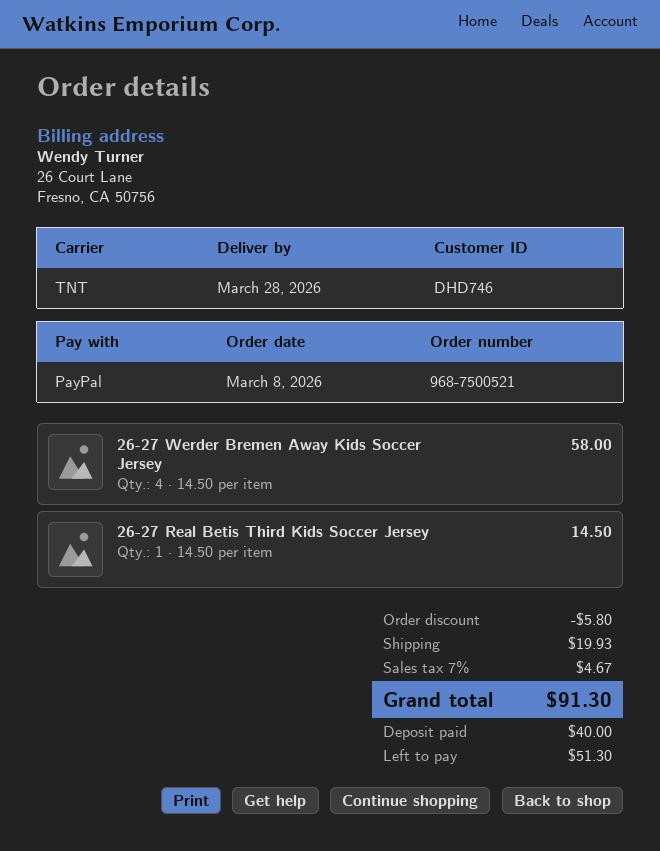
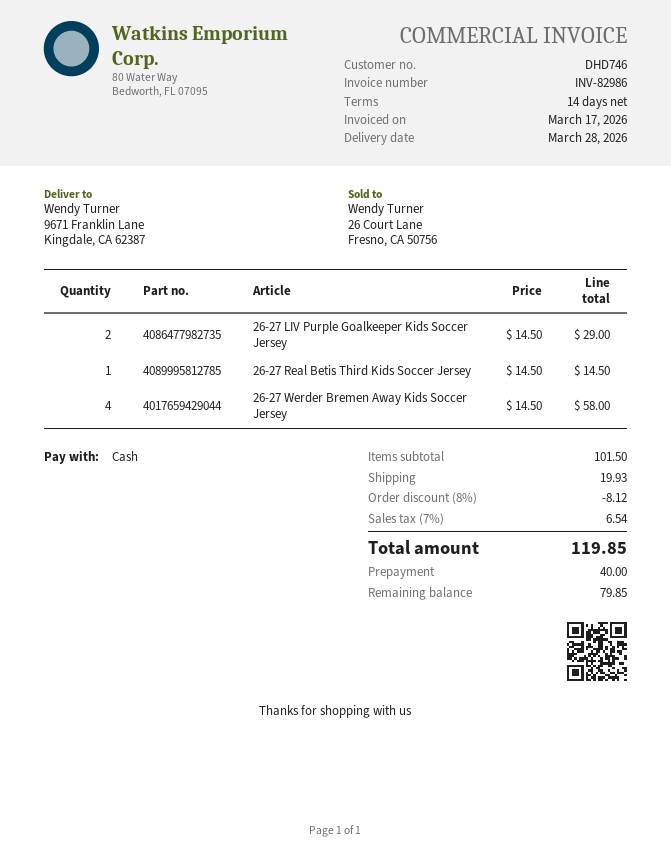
payment method: PayPal -> cash
26-27 LIV Purple Goalkeeper Kids Soccer Jersey: none -> 2 x 14.50 = 29.00
discount: 5.80 -> 8.12
tax: 7% = 4.67 -> 7% = 6.54
total: 91.30 -> 119.85
balance: 51.30 -> 79.85

